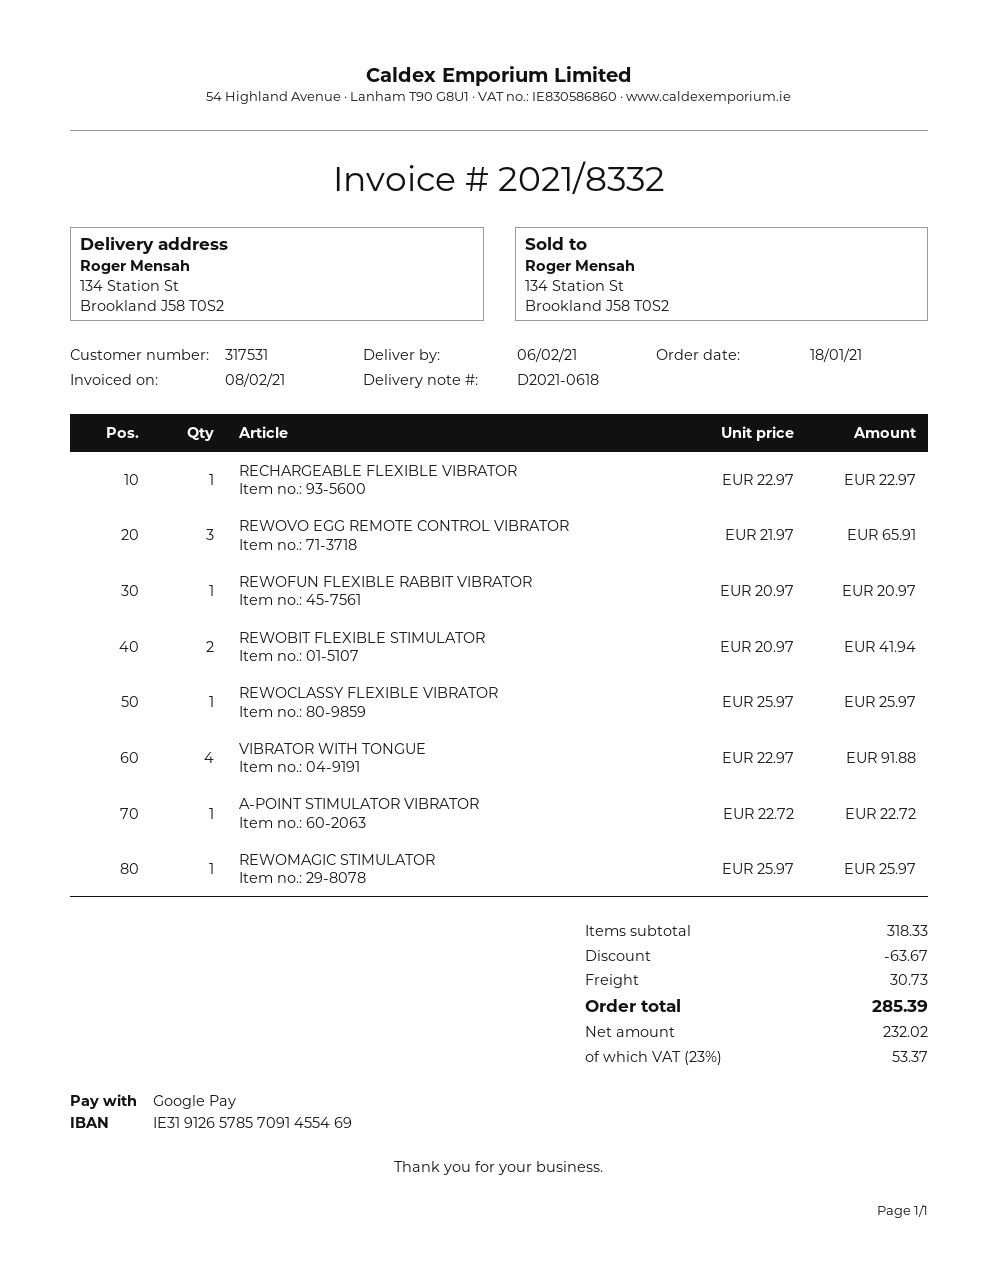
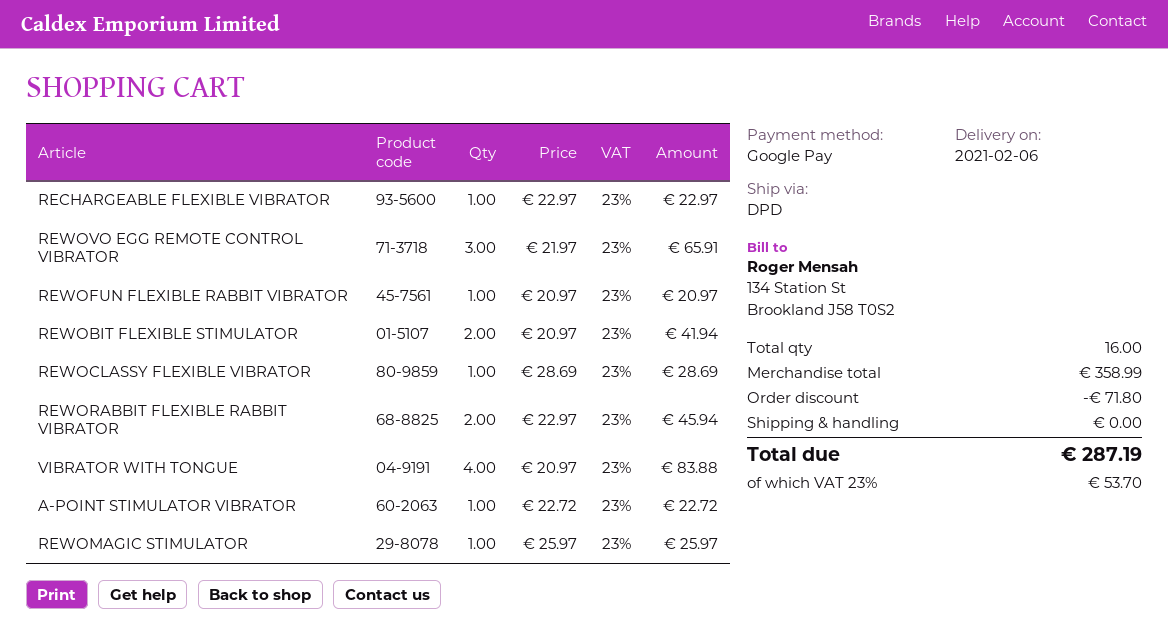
REWOCLASSY FLEXIBLE VIBRATOR: 1 x 25.97 = 25.97 -> 1 x 28.69 = 28.69
VIBRATOR WITH TONGUE: 4 x 22.97 = 91.88 -> 4 x 20.97 = 83.88
REWORABBIT FLEXIBLE RABBIT VIBRATOR: none -> 2 x 22.97 = 45.94
subtotal: 318.33 -> 358.99
discount: 63.67 -> 71.80
shipping: 30.73 -> 0.00
tax: 23% = 53.37 -> 23% = 53.70
total: 285.39 -> 287.19

